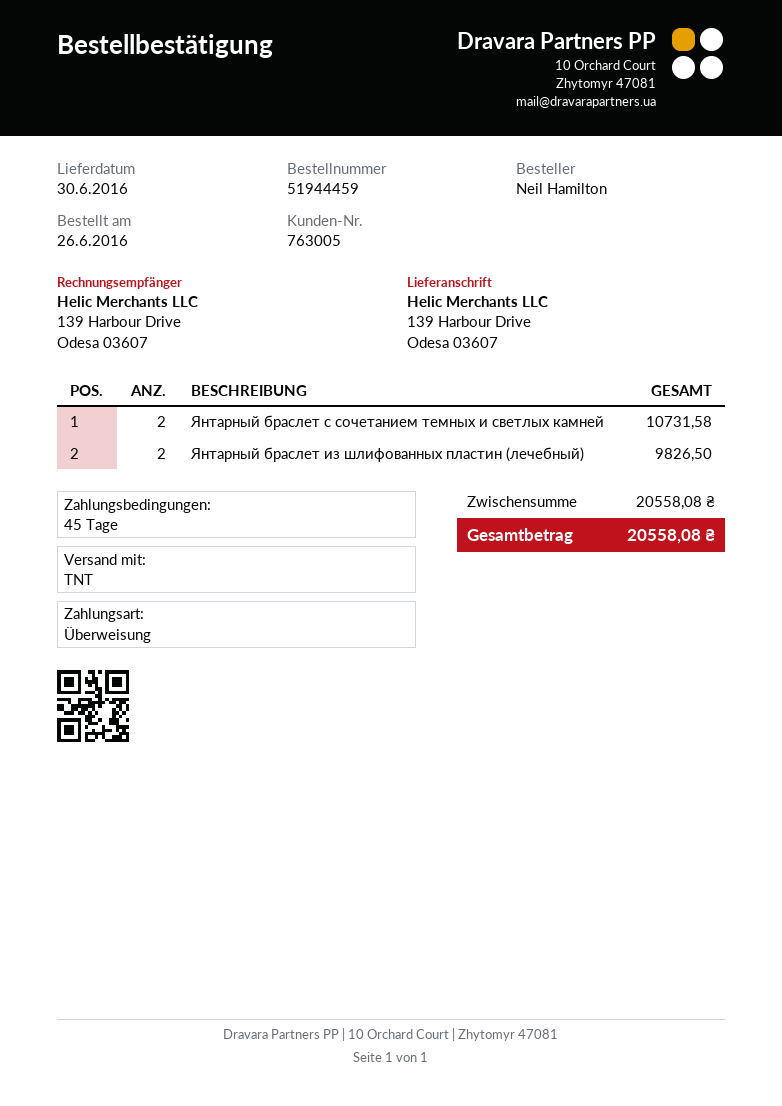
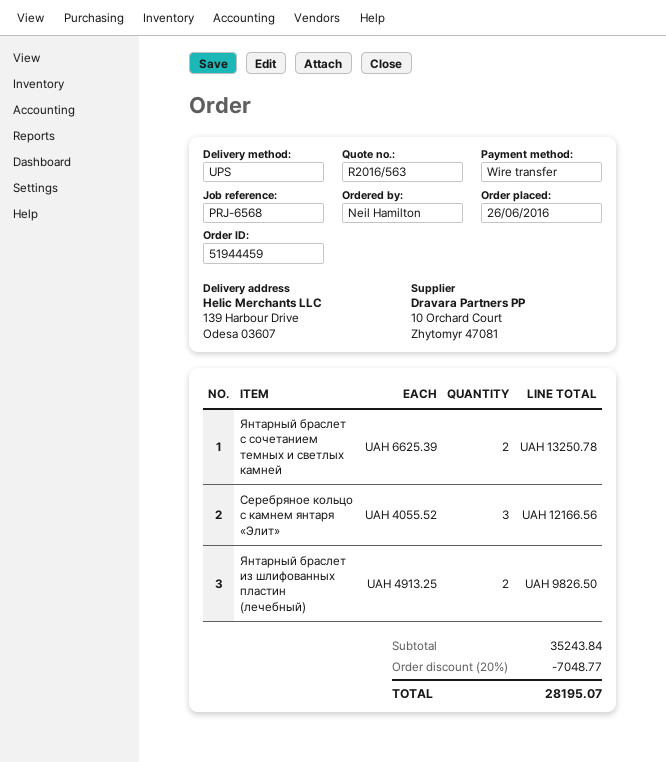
shipping method: TNT -> UPS
Янтарный браслет с сочетанием темных и светлых камней: 2 for 10731.58 -> 2 for 13250.78
Серебряное кольцо с камнем янтаря «Элит»: none -> 3 for 12166.56
subtotal: 20558.08 -> 35243.84
discount: none -> 20% = 7048.77
total: 20558.08 -> 28195.07

